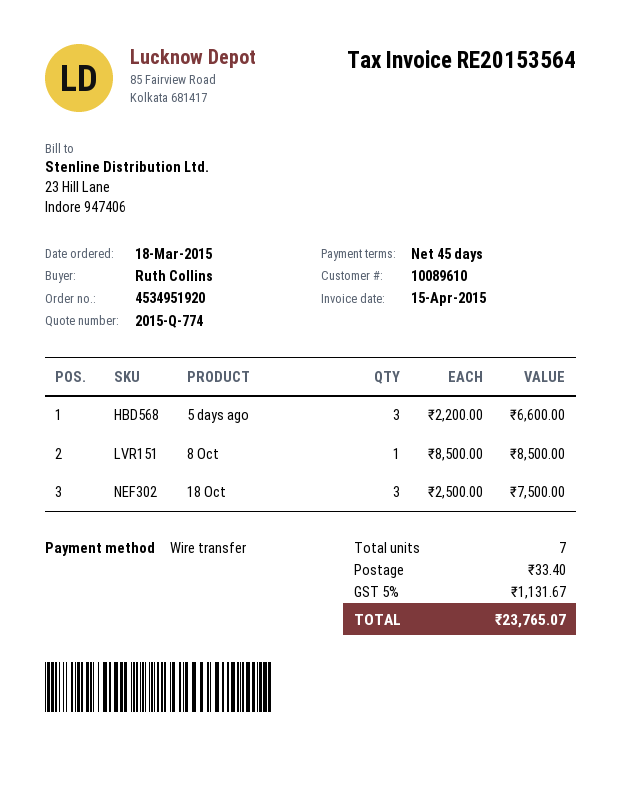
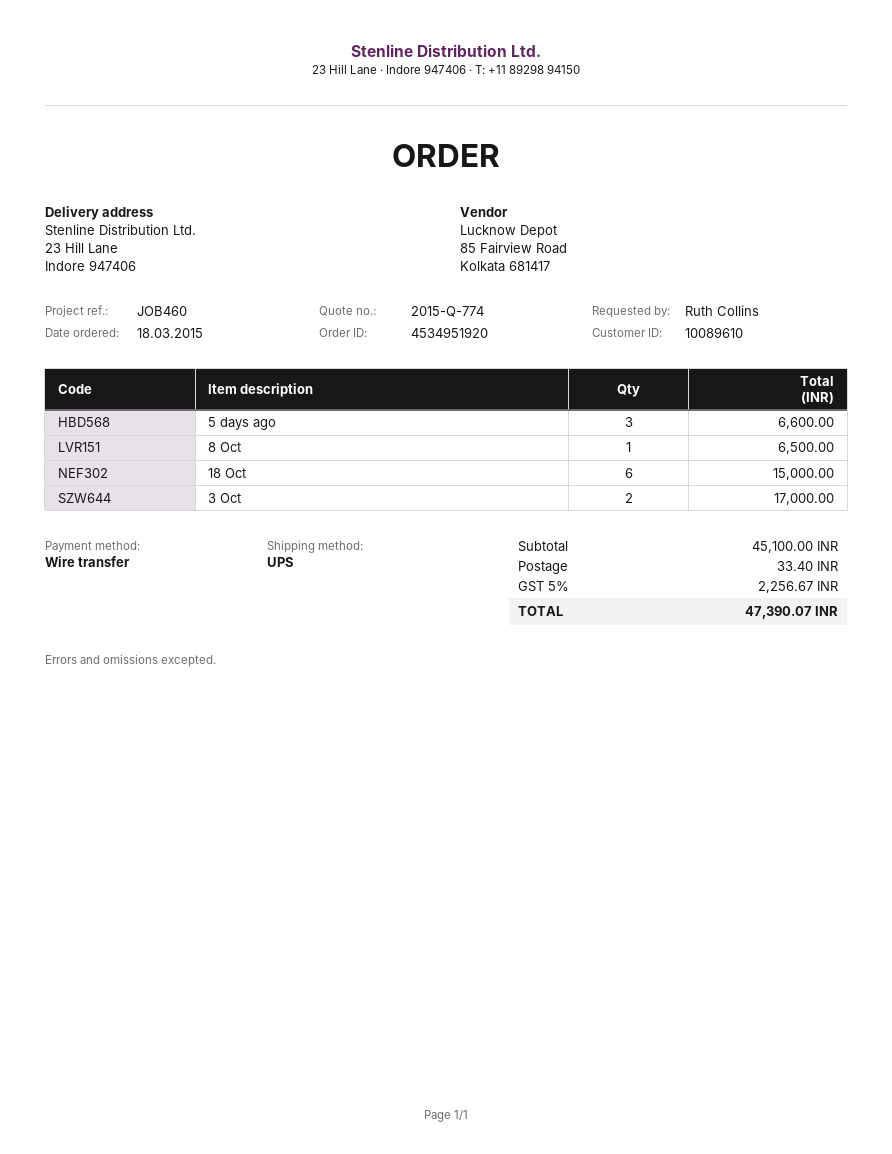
8 Oct: 1 for 8500.00 -> 1 for 6500.00
18 Oct: 3 for 7500.00 -> 6 for 15000.00
3 Oct: none -> 2 for 17000.00
tax: 5% = 1131.67 -> 5% = 2256.67
total: 23765.07 -> 47390.07

